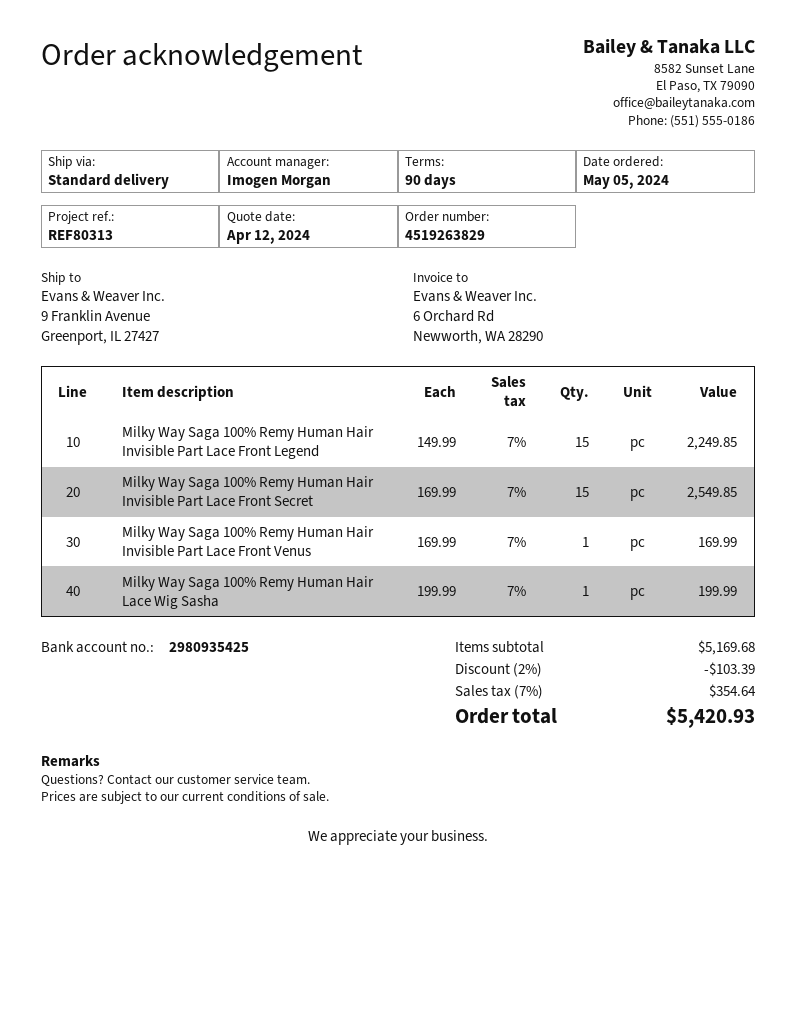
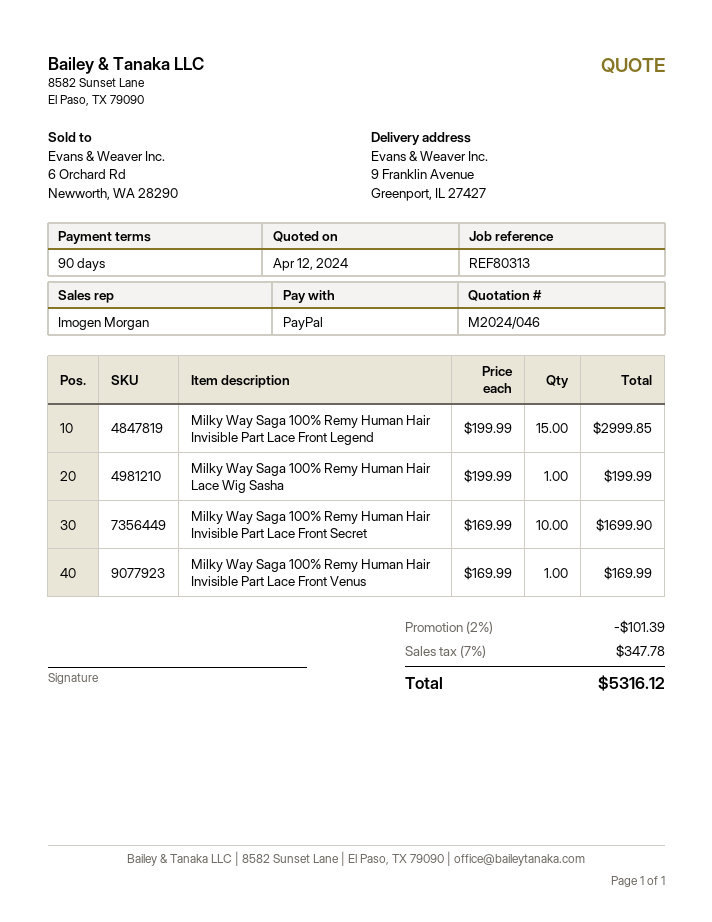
Milky Way Saga 100% Remy Human Hair Invisible Part Lace Front Legend: 15 x 149.99 = 2249.85 -> 15 x 199.99 = 2999.85
Milky Way Saga 100% Remy Human Hair Invisible Part Lace Front Secret: 15 x 169.99 = 2549.85 -> 10 x 169.99 = 1699.90
discount: 2% = 103.39 -> 2% = 101.39
tax: 7% = 354.64 -> 7% = 347.78
total: 5420.93 -> 5316.12

